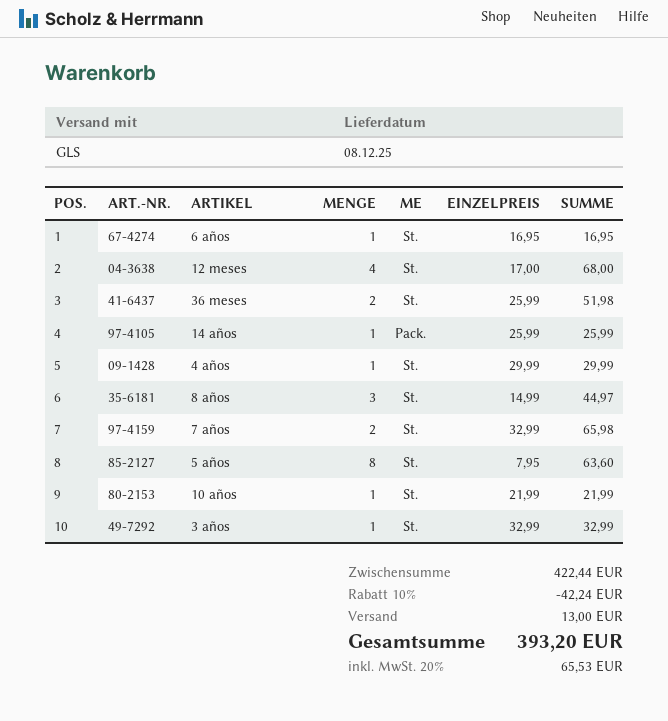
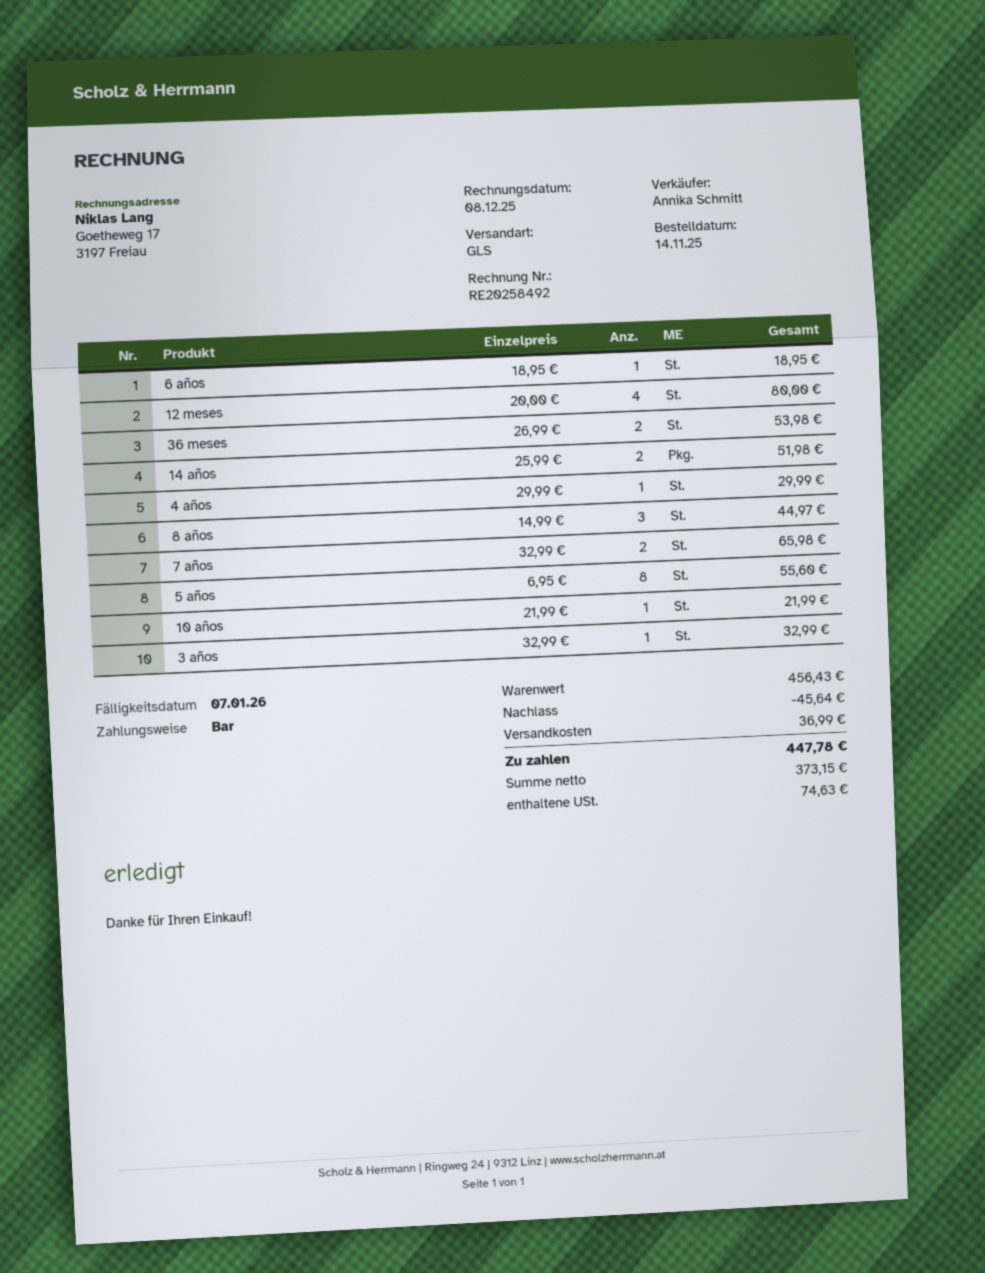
6 años: 1 x 16.95 = 16.95 -> 1 x 18.95 = 18.95
12 meses: 4 x 17.00 = 68.00 -> 4 x 20.00 = 80.00
36 meses: 2 x 25.99 = 51.98 -> 2 x 26.99 = 53.98
14 años: 1 x 25.99 = 25.99 -> 2 x 25.99 = 51.98
5 años: 8 x 7.95 = 63.60 -> 8 x 6.95 = 55.60
subtotal: 422.44 -> 456.43
discount: 42.24 -> 45.64
shipping: 13.00 -> 36.99
tax: 65.53 -> 74.63
total: 393.20 -> 447.78

